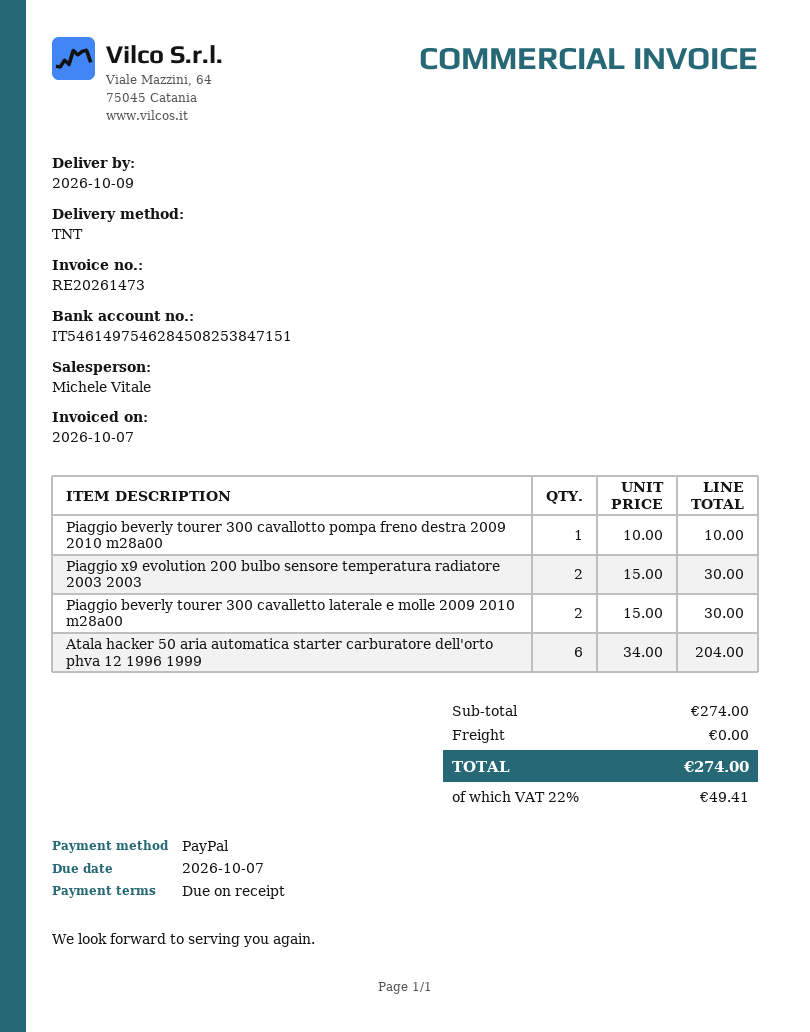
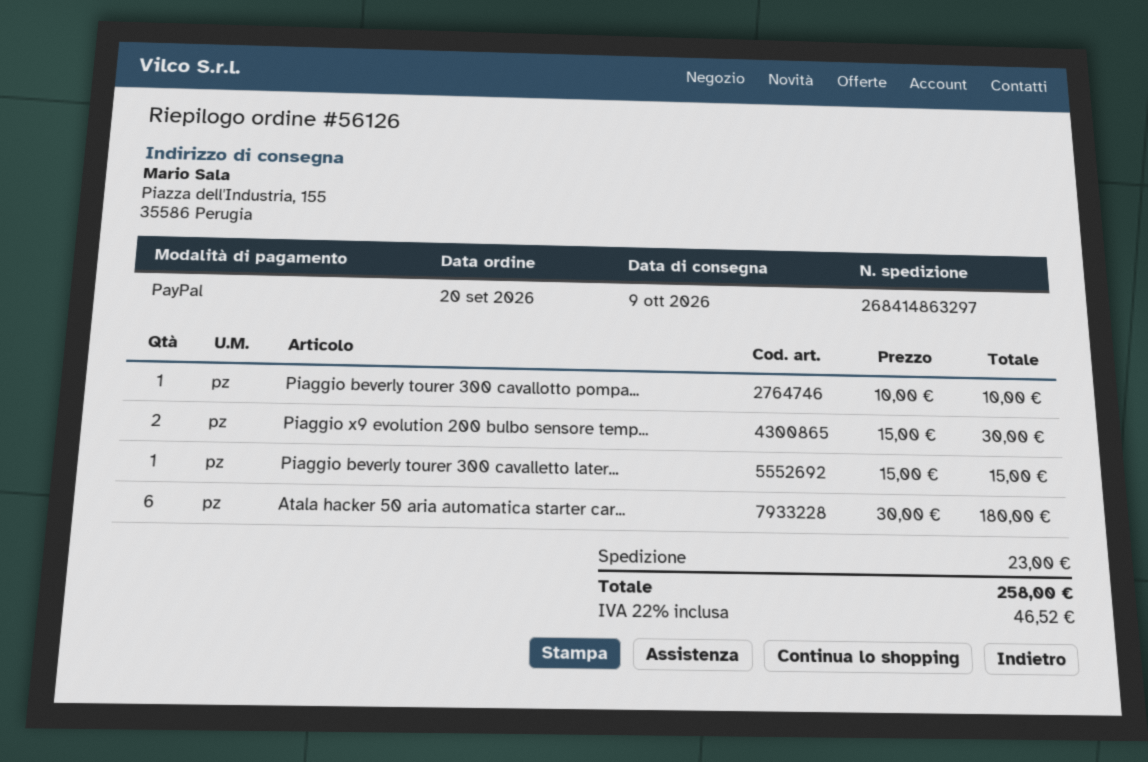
Piaggio beverly tourer 300 cavalletto laterale e molle 2009 2010 m28a00: 2 x 15.00 = 30.00 -> 1 x 15.00 = 15.00
Atala hacker 50 aria automatica starter carburatore dell'orto phva 12 1996 1999: 6 x 34.00 = 204.00 -> 6 x 30.00 = 180.00
shipping: 0.00 -> 23.00
tax: 22% = 49.41 -> 22% = 46.52
total: 274.00 -> 258.00

